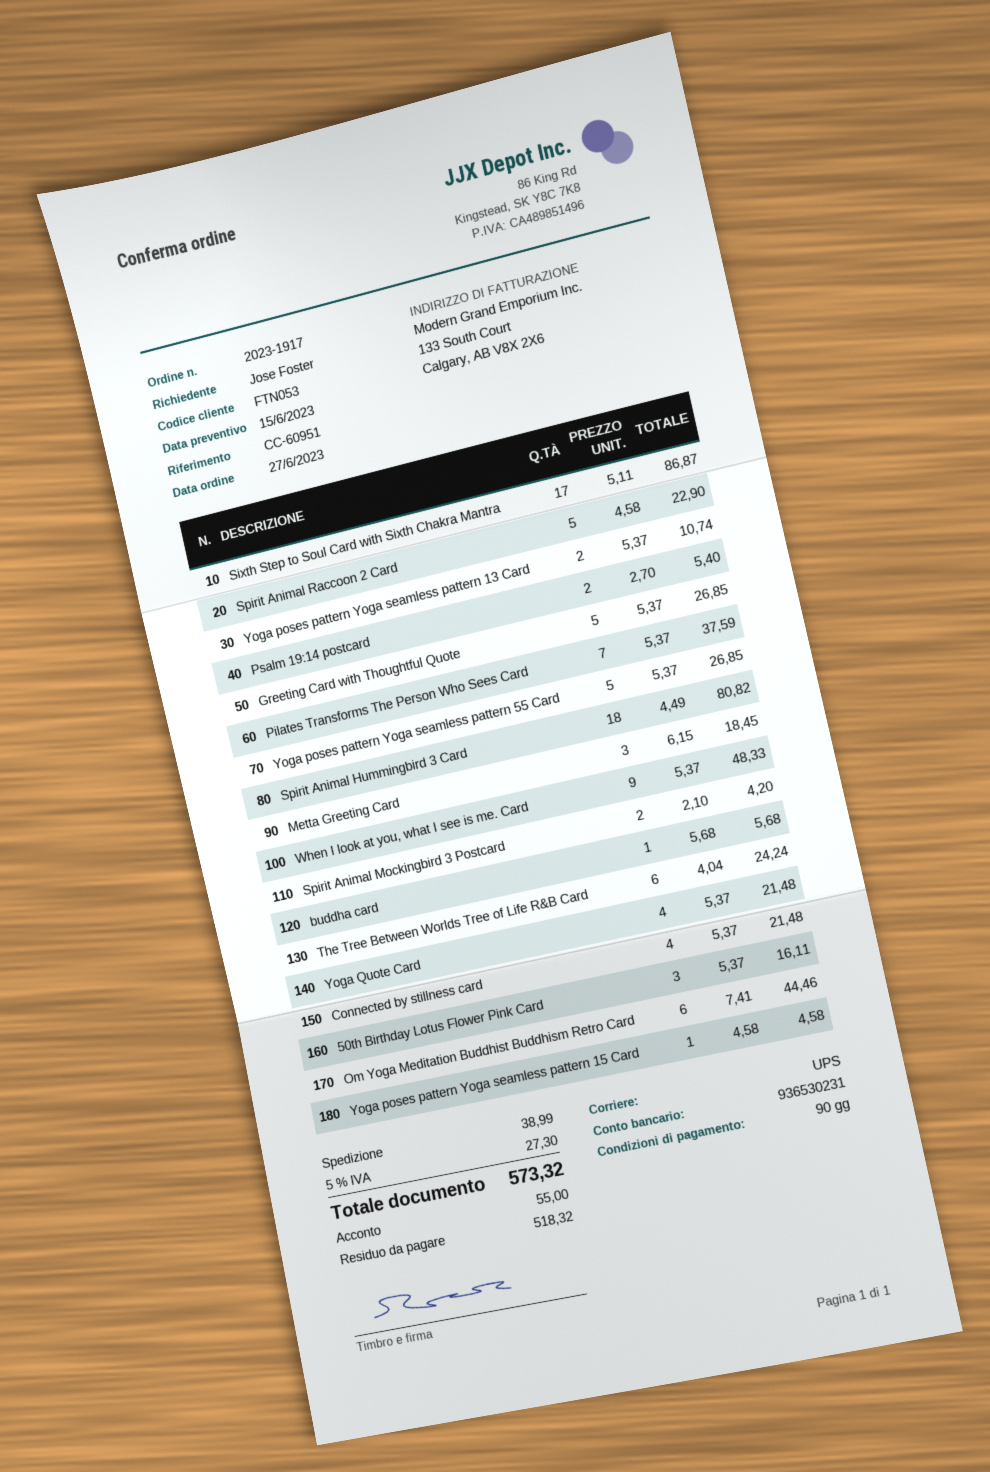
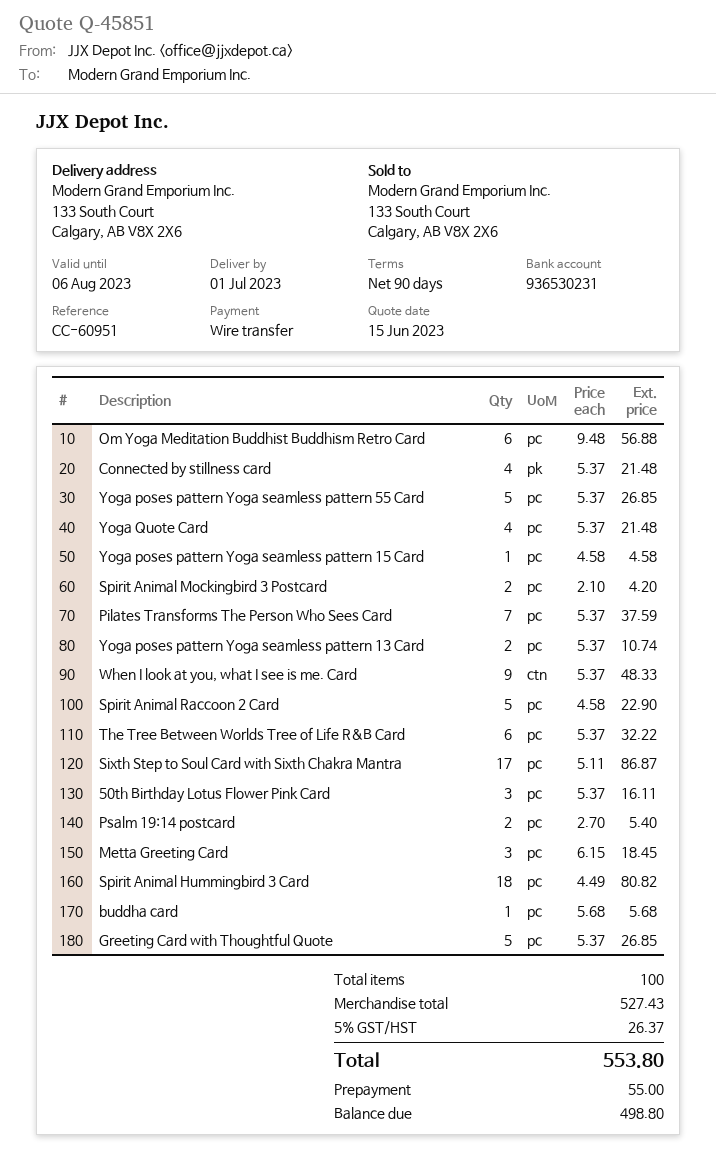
The Tree Between Worlds Tree of Life R&B Card: 6 x 4.04 = 24.24 -> 6 x 5.37 = 32.22
Om Yoga Meditation Buddhist Buddhism Retro Card: 6 x 7.41 = 44.46 -> 6 x 9.48 = 56.88
shipping: 38.99 -> none
tax: 5% = 27.30 -> 5% = 26.37
total: 573.32 -> 553.80
balance: 518.32 -> 498.80

